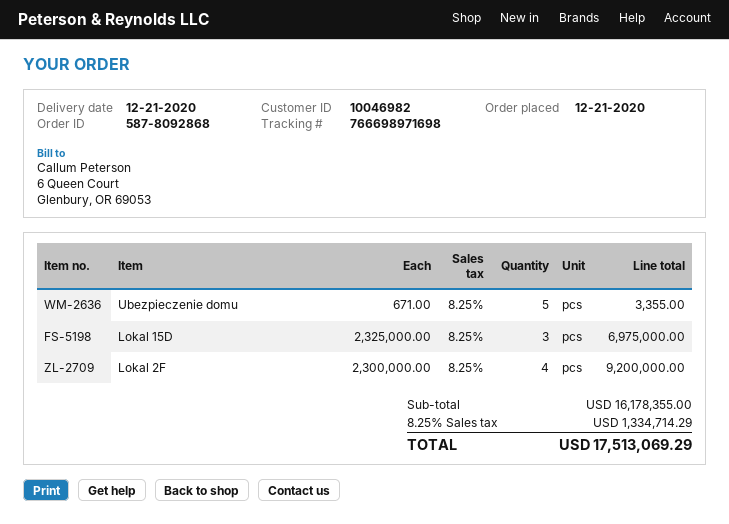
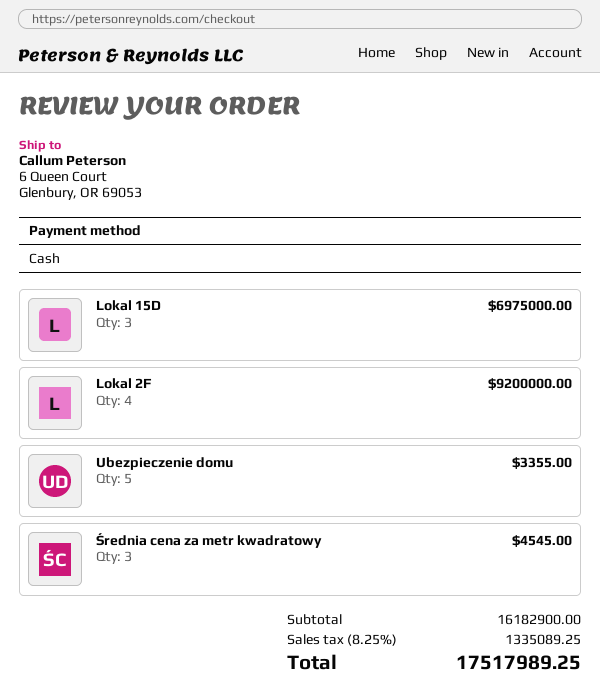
Średnia cena za metr kwadratowy: none -> 3 for 4545.00
subtotal: 16178355.00 -> 16182900.00
tax: 8.25% = 1334714.29 -> 8.25% = 1335089.25
total: 17513069.29 -> 17517989.25

